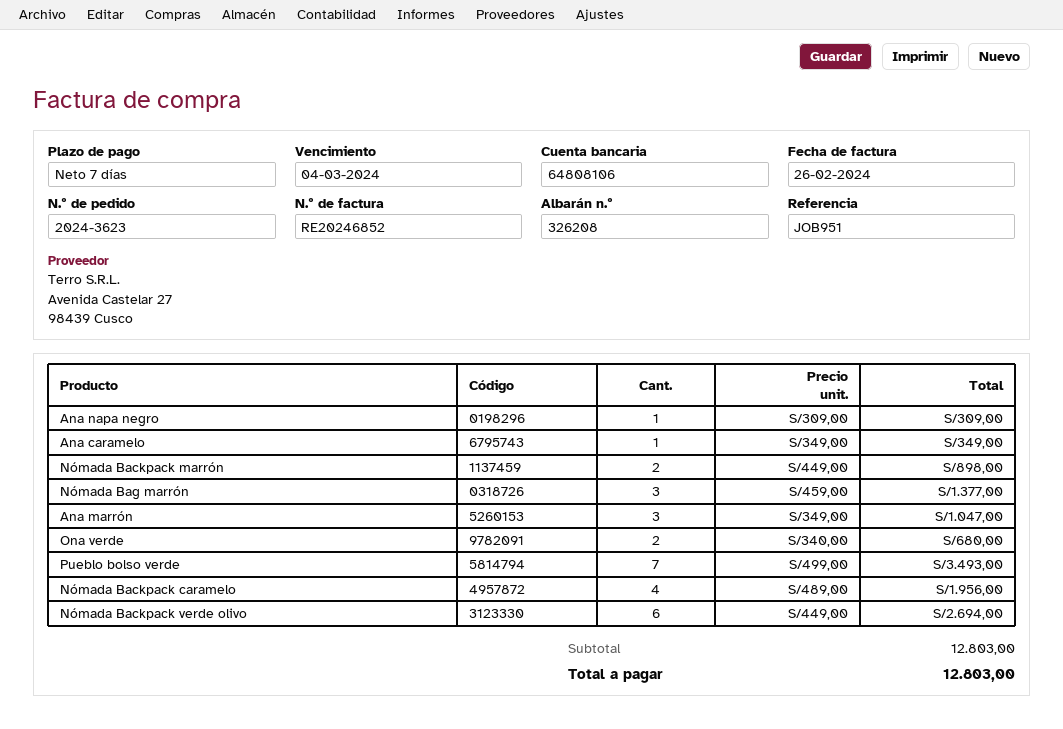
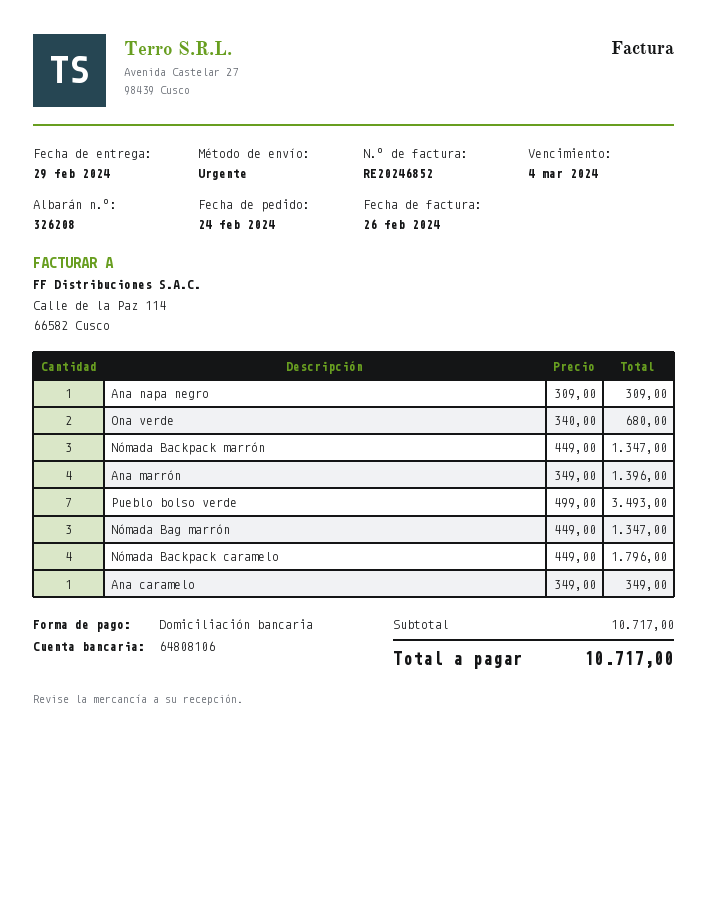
Nómada Backpack marrón: 2 x 449.00 = 898.00 -> 3 x 449.00 = 1347.00
Nómada Bag marrón: 3 x 459.00 = 1377.00 -> 3 x 449.00 = 1347.00
Ana marrón: 3 x 349.00 = 1047.00 -> 4 x 349.00 = 1396.00
Nómada Backpack caramelo: 4 x 489.00 = 1956.00 -> 4 x 449.00 = 1796.00
Nómada Backpack verde olivo: 6 x 449.00 = 2694.00 -> none
subtotal: 12803.00 -> 10717.00
total: 12803.00 -> 10717.00

